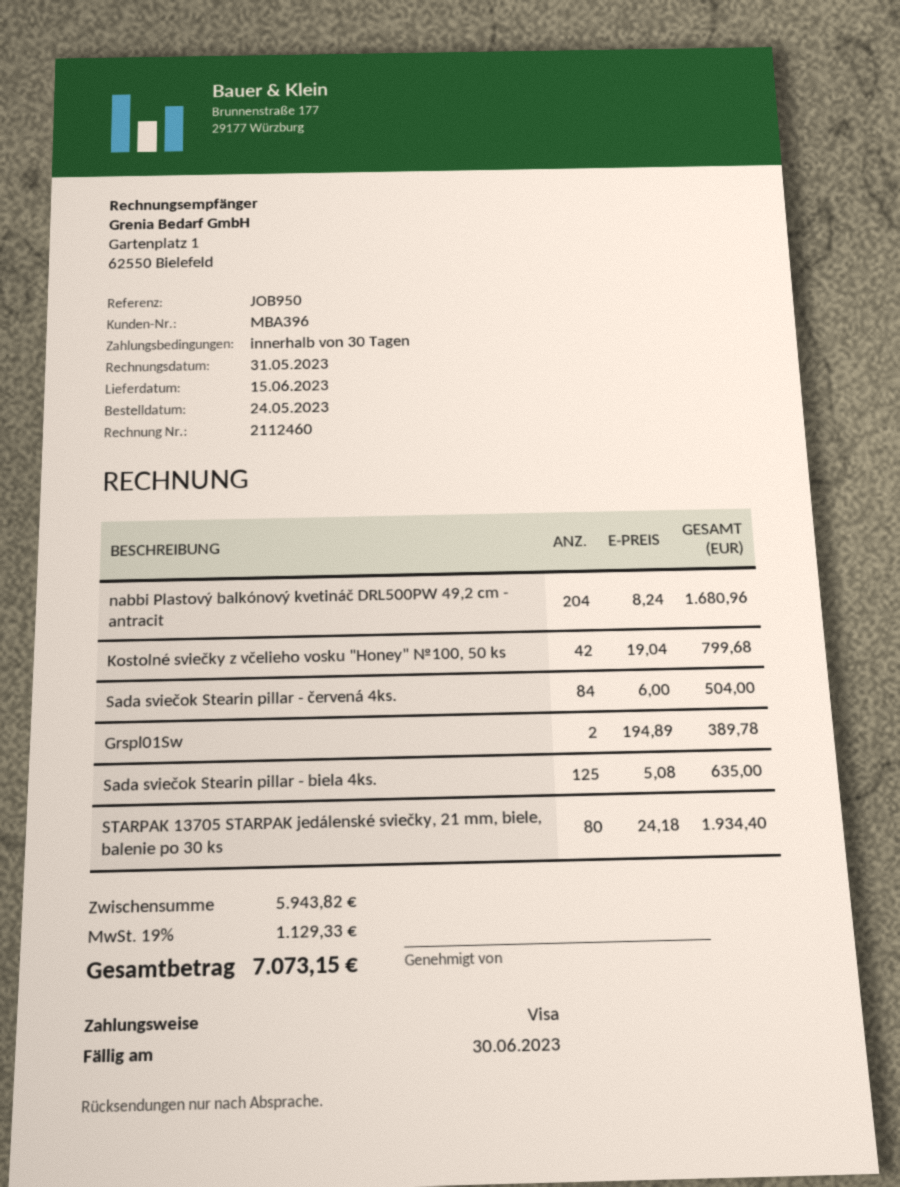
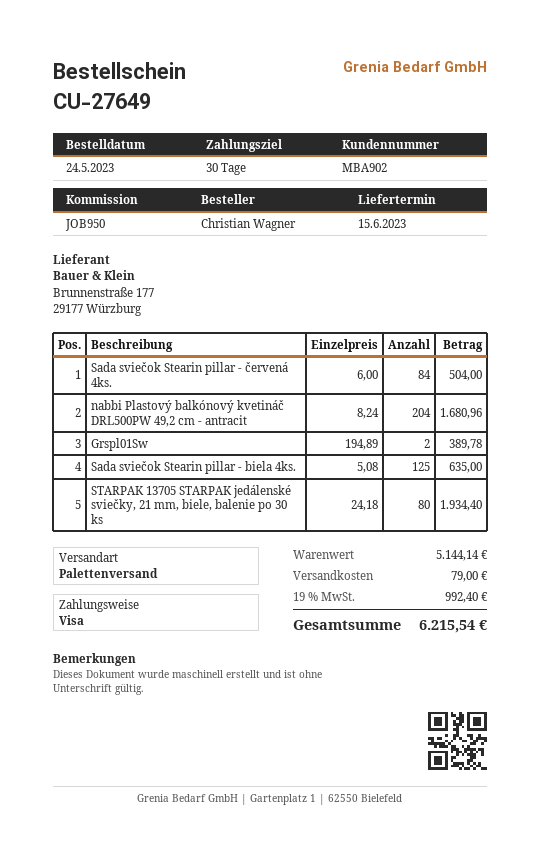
customer number: MBA396 -> MBA902
Kostolné sviečky z včelieho vosku "Honey" №100, 50 ks: 42 x 19.04 = 799.68 -> none
subtotal: 5943.82 -> 5144.14
shipping: none -> 79.00
tax: 19% = 1129.33 -> 19% = 992.40
total: 7073.15 -> 6215.54

